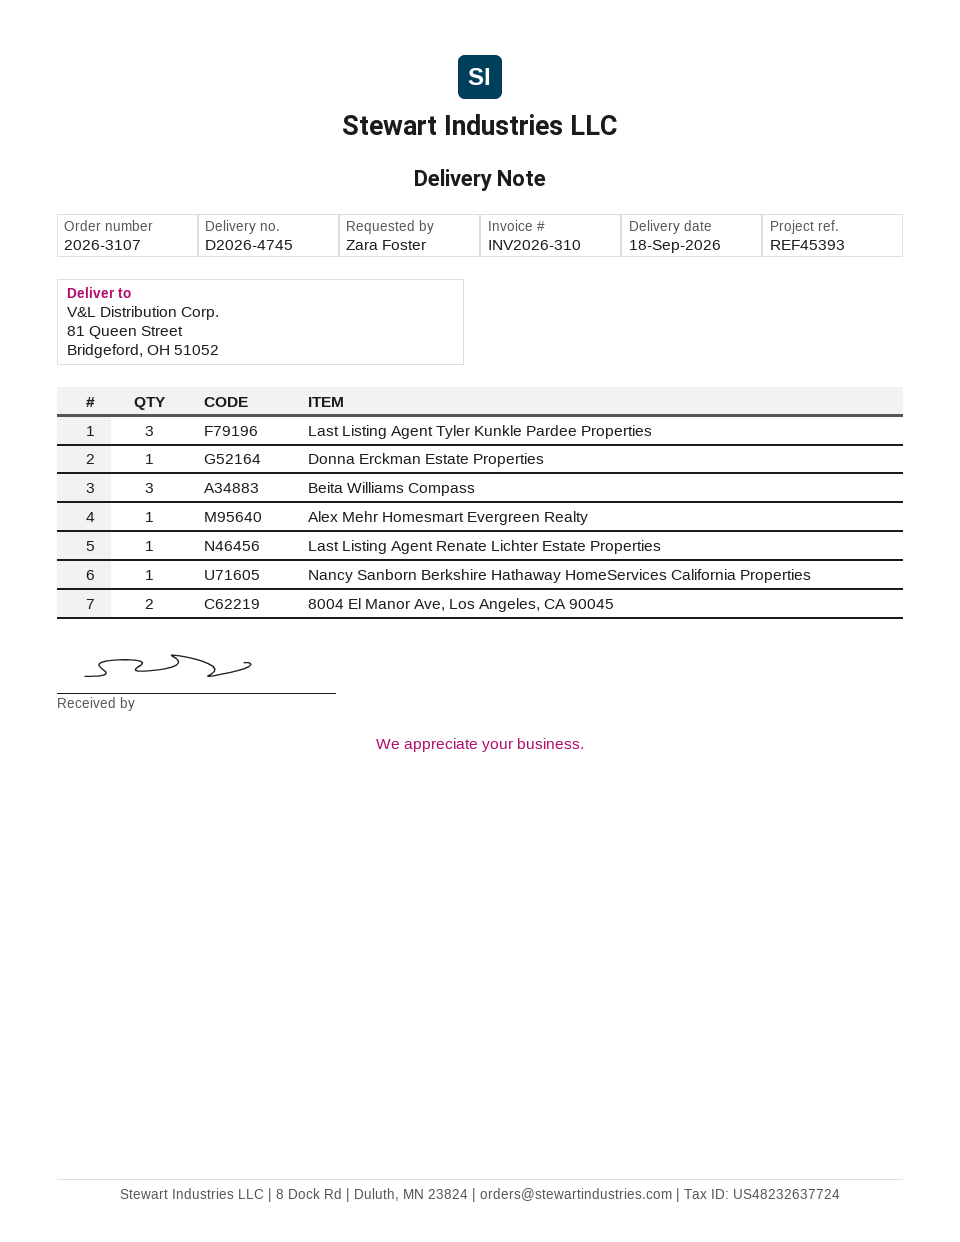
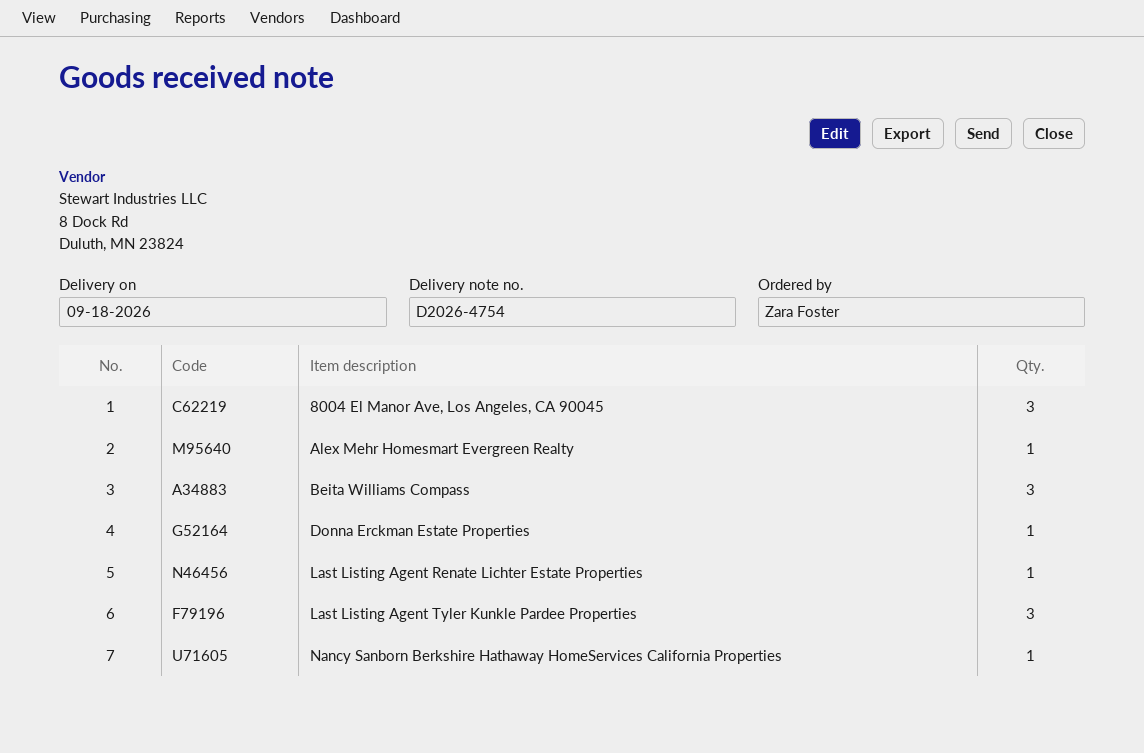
delivery note number: D2026-4745 -> D2026-4754
8004 El Manor Ave, Los Angeles, CA 90045: 2 -> 3

